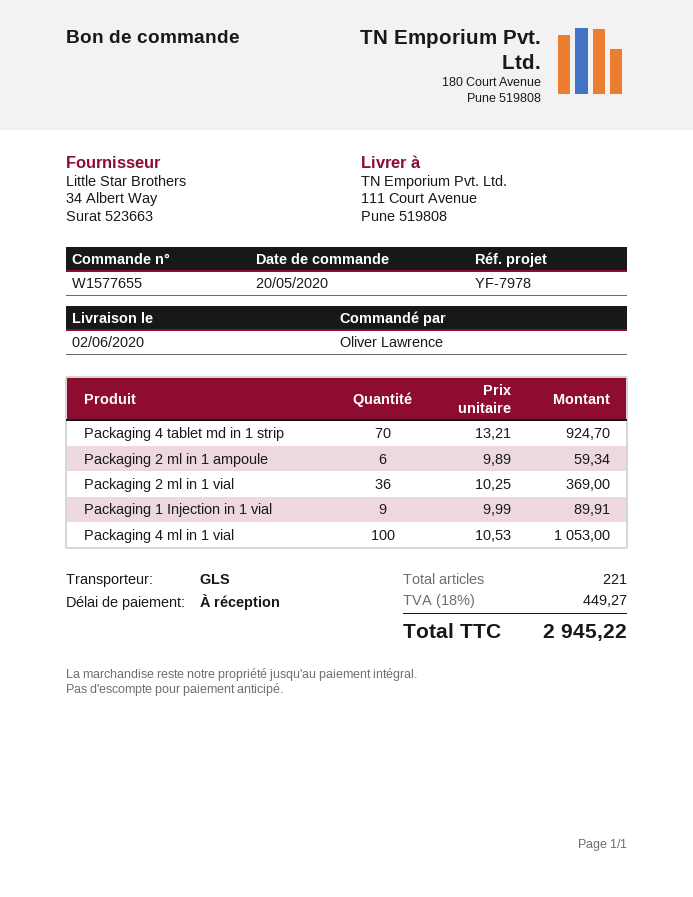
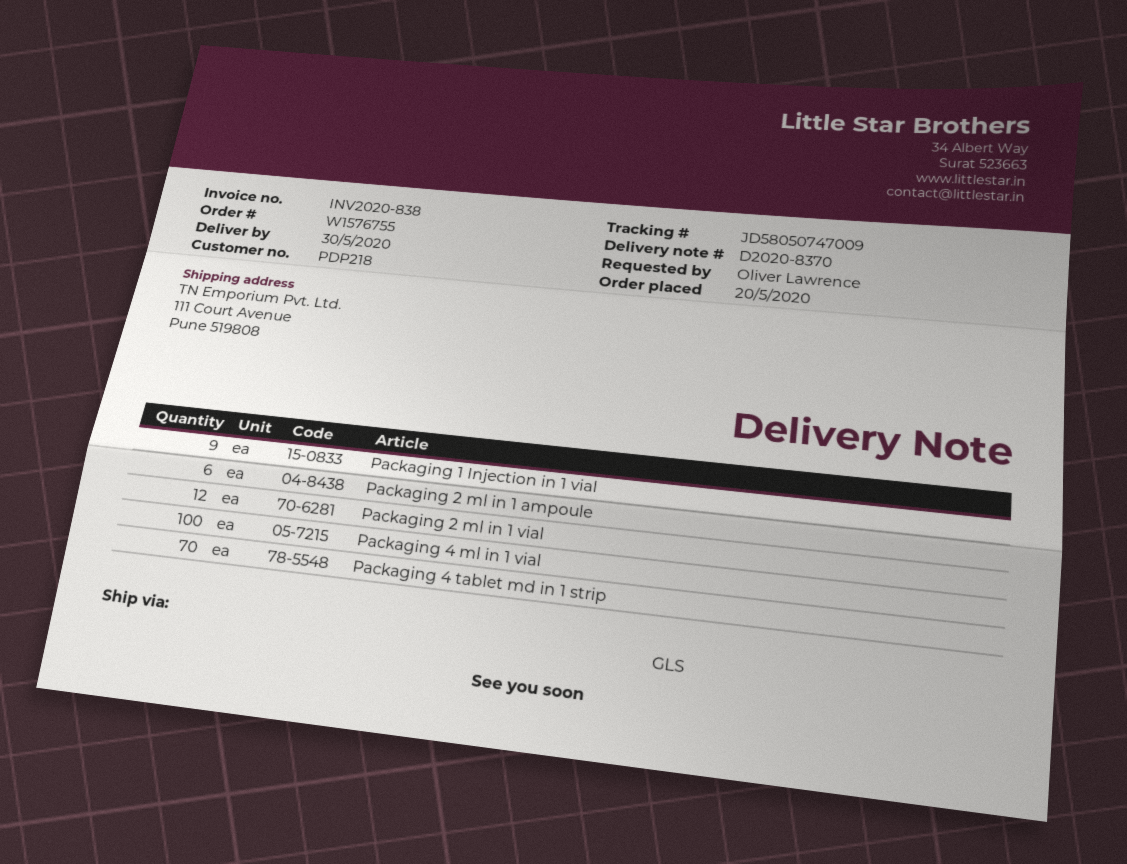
order number: W1577655 -> W1576755
delivery date: 2020-06-02 -> 2020-05-30
Packaging 2 ml in 1 vial: 36 -> 12

